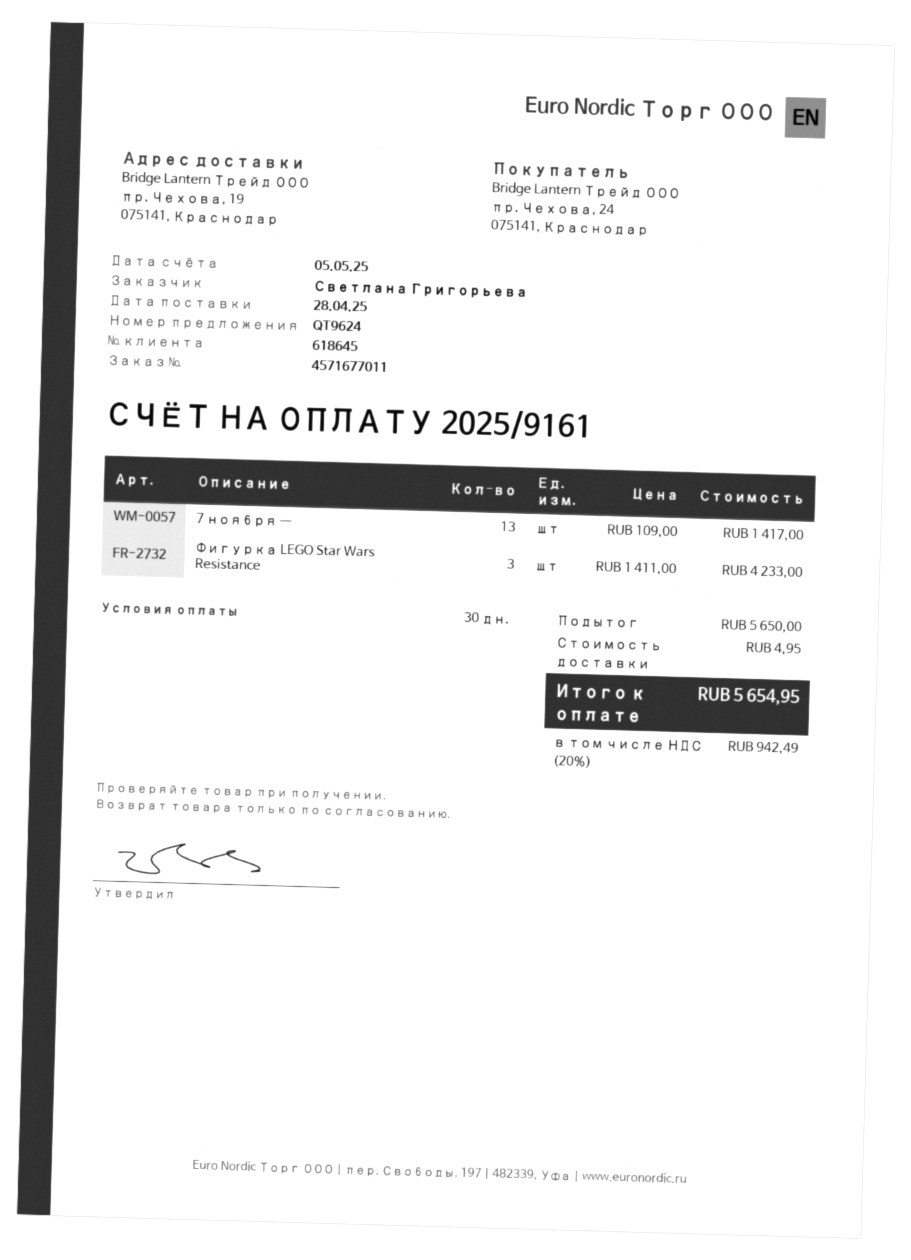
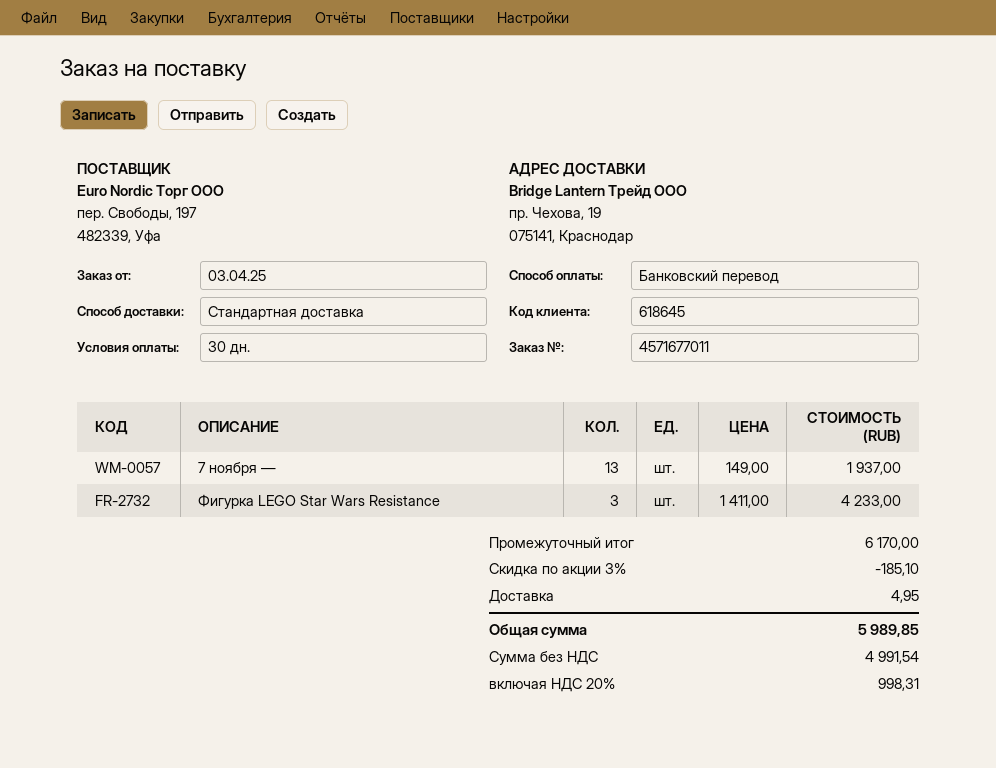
7 ноября —: 13 x 109.00 = 1417.00 -> 13 x 149.00 = 1937.00
subtotal: 5650.00 -> 6170.00
discount: none -> 3% = 185.10
tax: 20% = 942.49 -> 20% = 998.31
total: 5654.95 -> 5989.85

